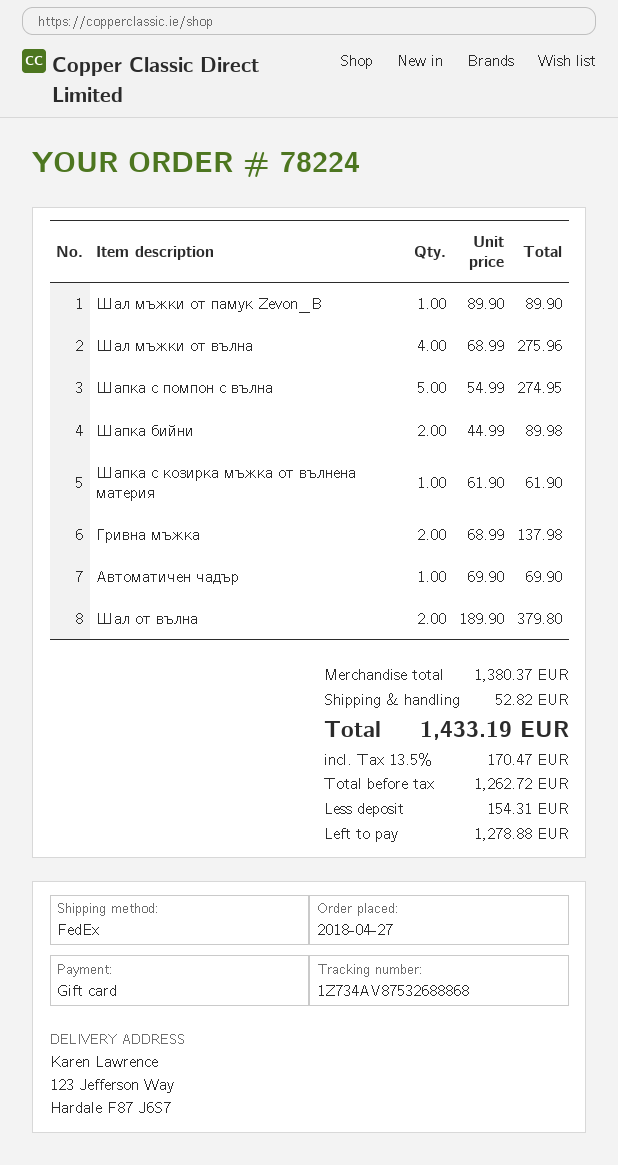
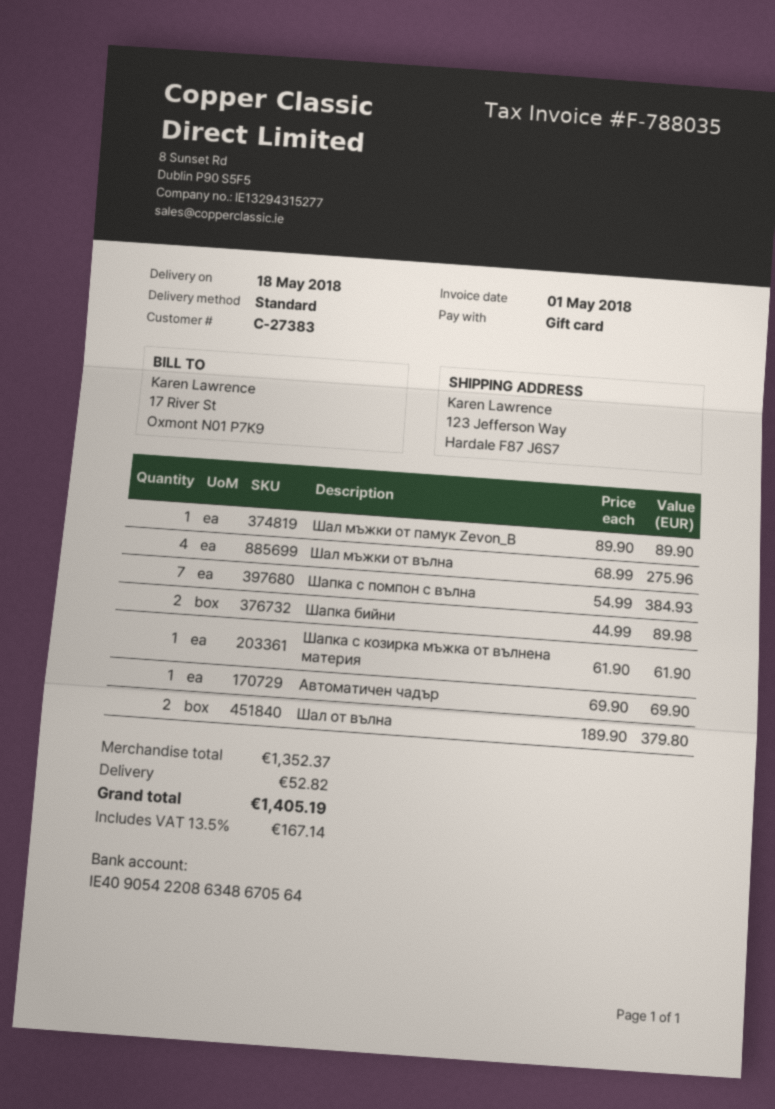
shipping method: FedEx -> standard
Шапка с помпон с вълна: 5 x 54.99 = 274.95 -> 7 x 54.99 = 384.93
Гривна мъжка: 2 x 68.99 = 137.98 -> none
subtotal: 1380.37 -> 1352.37
tax: 13.5% = 170.47 -> 13.5% = 167.14
total: 1433.19 -> 1405.19

